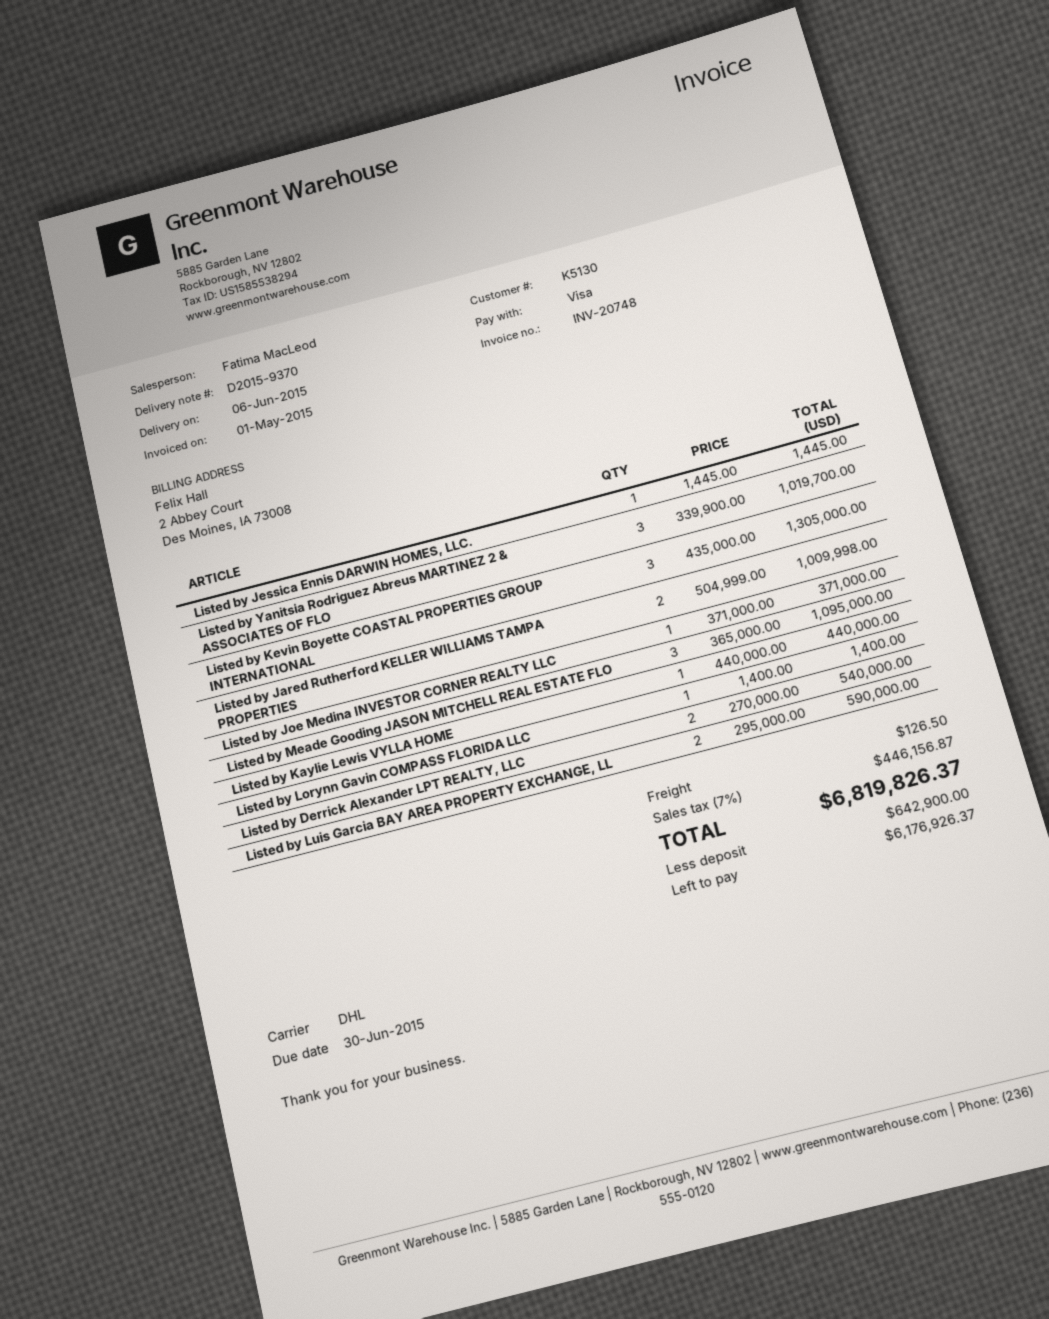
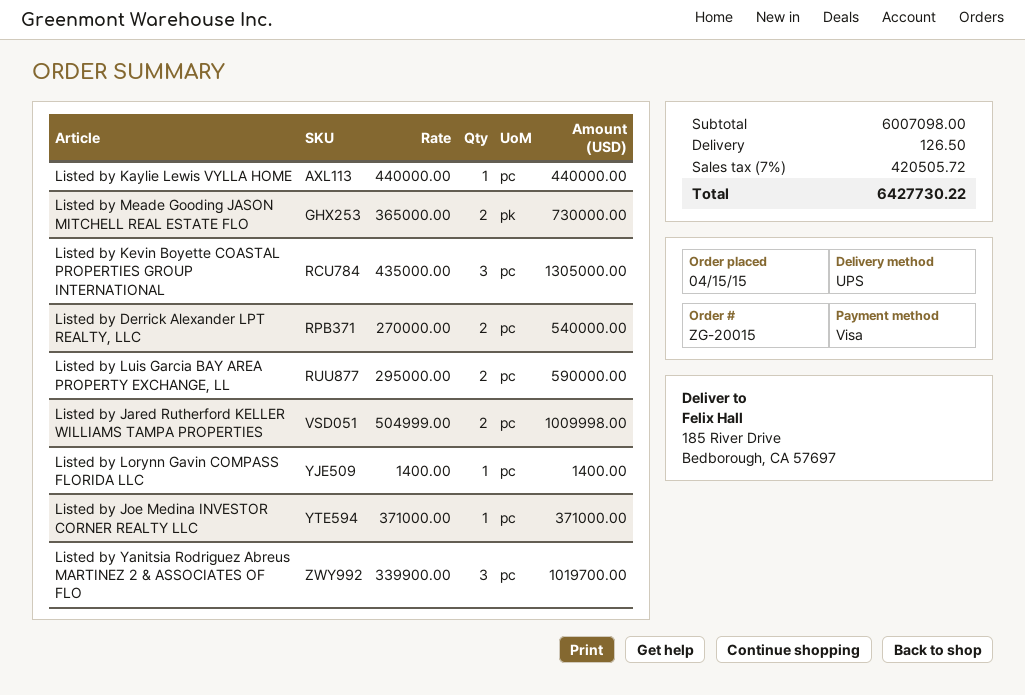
shipping method: DHL -> UPS
Listed by Jessica Ennis DARWIN HOMES, LLC.: 1 x 1445.00 = 1445.00 -> none
Listed by Meade Gooding JASON MITCHELL REAL ESTATE FLO: 3 x 365000.00 = 1095000.00 -> 2 x 365000.00 = 730000.00
tax: 7% = 446156.87 -> 7% = 420505.72
total: 6819826.37 -> 6427730.22

